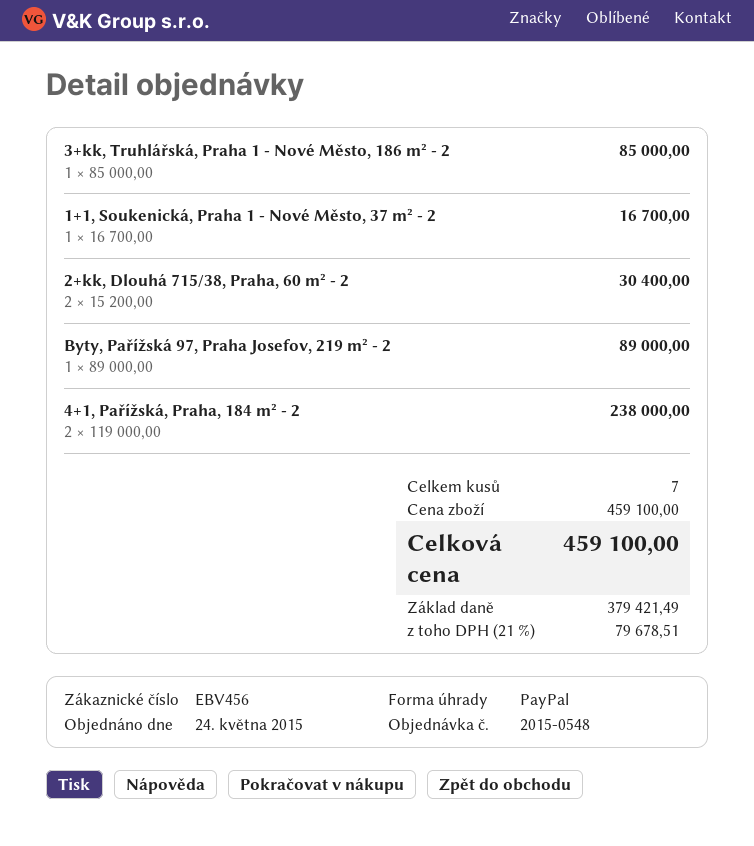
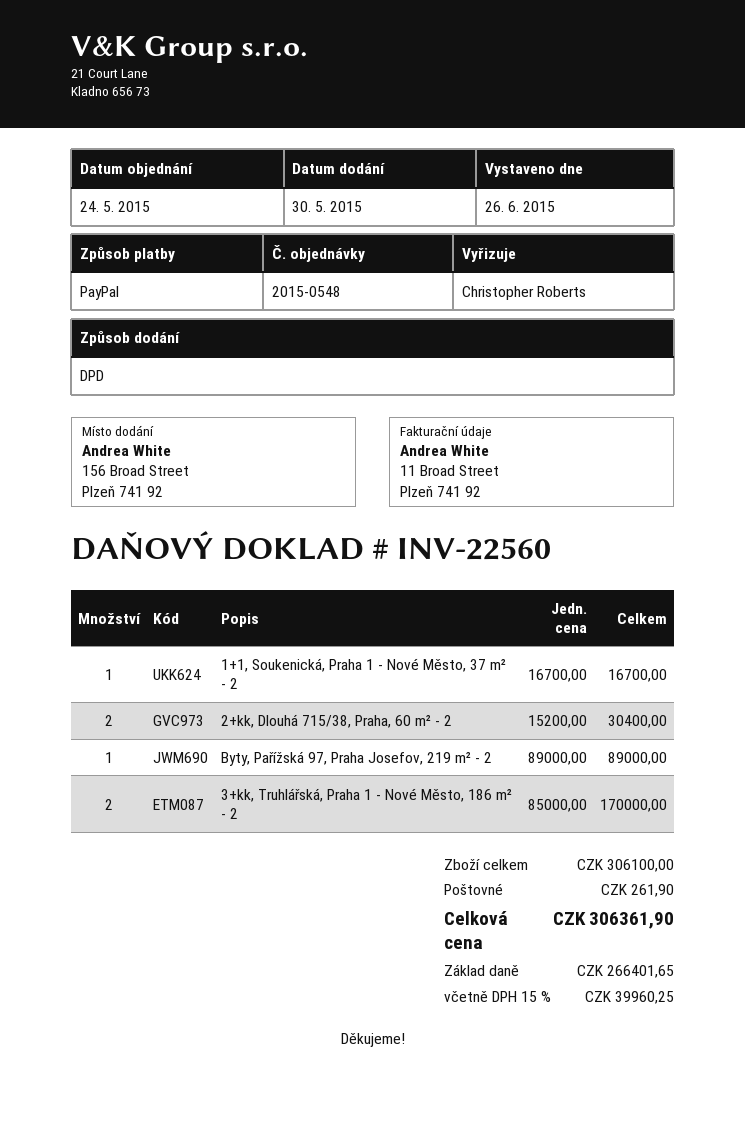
3+kk, Truhlářská, Praha 1 - Nové Město, 186 m² - 2: 1 x 85000.00 = 85000.00 -> 2 x 85000.00 = 170000.00
4+1, Pařížská, Praha, 184 m² - 2: 2 x 119000.00 = 238000.00 -> none
subtotal: 459100.00 -> 306100.00
shipping: none -> 261.90
net: 379421.49 -> 266401.65
tax: 21% = 79678.51 -> 15% = 39960.25
total: 459100.00 -> 306361.90

